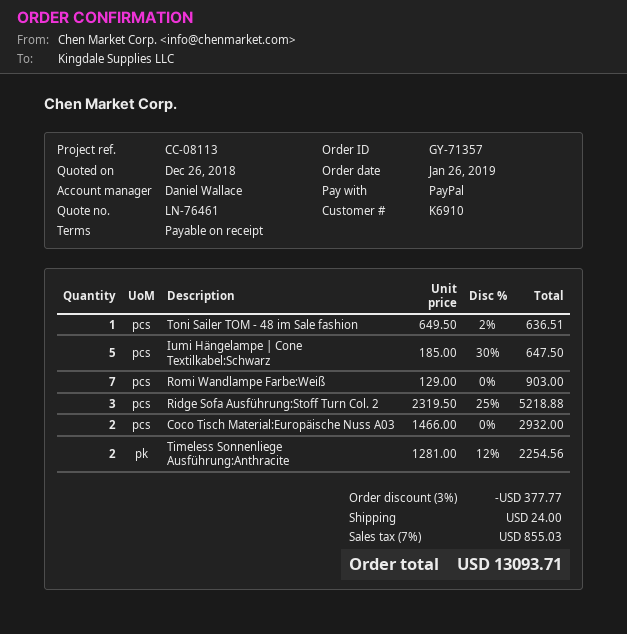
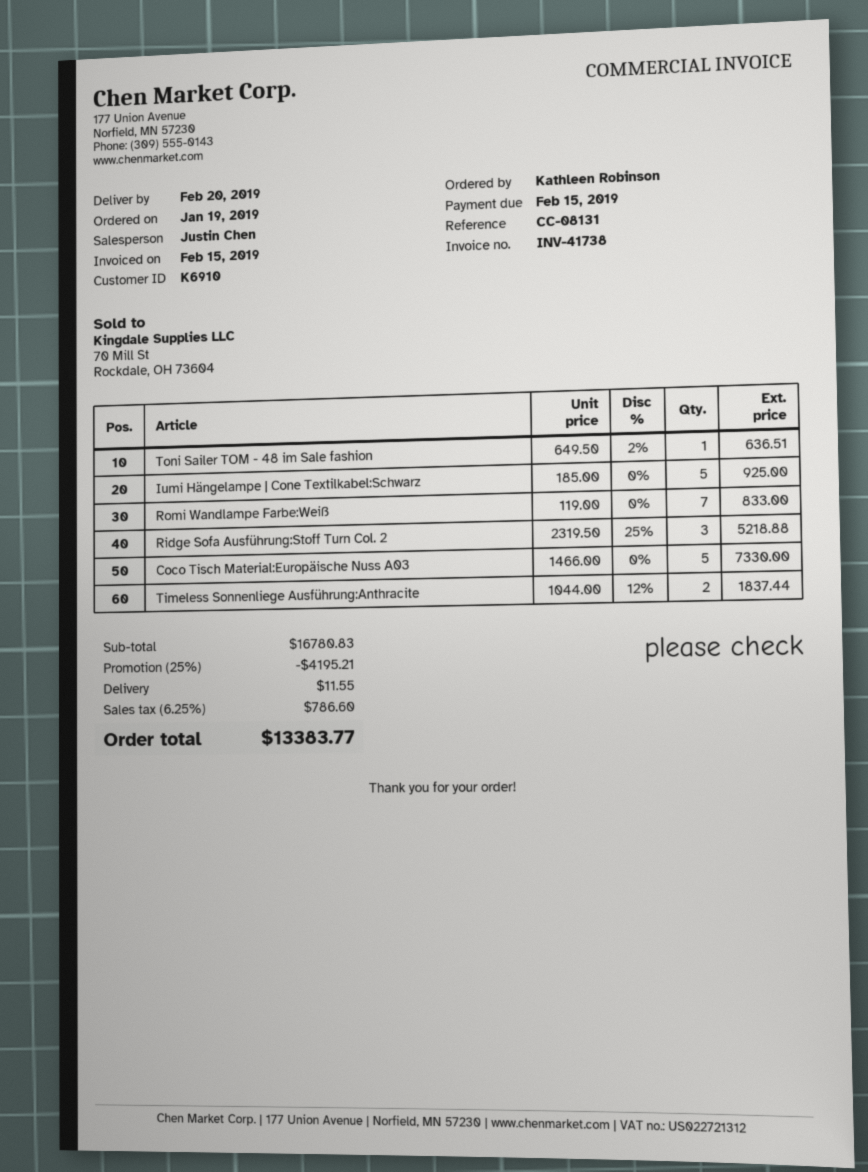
order date: 2019-01-26 -> 2019-01-19
reference: CC-08113 -> CC-08131
sales rep: Daniel Wallace -> Justin Chen
Iumi Hängelampe | Cone Textilkabel:Schwarz: 5 x 185.00 - 30% = 647.50 -> 5 x 185.00 = 925.00
Romi Wandlampe Farbe:Weiß: 7 x 129.00 = 903.00 -> 7 x 119.00 = 833.00
Coco Tisch Material:Europäische Nuss A03: 2 x 1466.00 = 2932.00 -> 5 x 1466.00 = 7330.00
Timeless Sonnenliege Ausführung:Anthracite: 2 x 1281.00 - 12% = 2254.56 -> 2 x 1044.00 - 12% = 1837.44
discount: 3% = 377.77 -> 25% = 4195.21
shipping: 24.00 -> 11.55
tax: 7% = 855.03 -> 6.25% = 786.60
total: 13093.71 -> 13383.77

